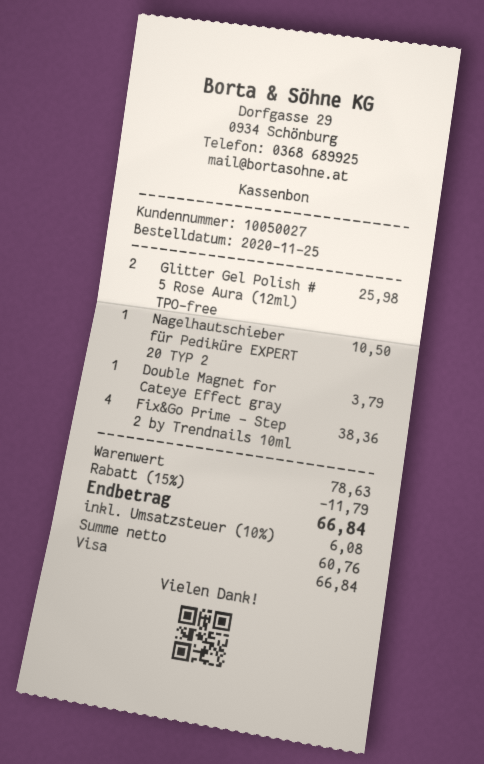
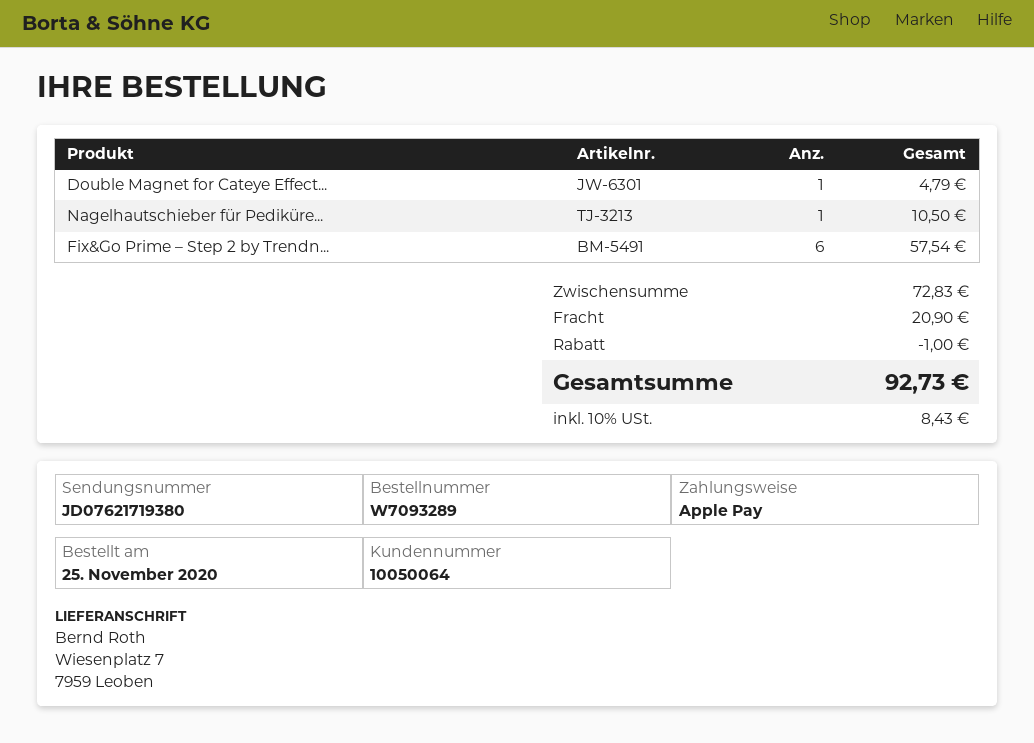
customer number: 10050027 -> 10050064
payment method: Visa -> Apple Pay
Glitter Gel Polish # 5 Rose Aura (12ml) TPO-free: 2 for 25.98 -> none
Double Magnet for Cateye Effect gray: 1 for 3.79 -> 1 for 4.79
Fix&Go Prime – Step 2 by Trendnails 10ml: 4 for 38.36 -> 6 for 57.54
subtotal: 78.63 -> 72.83
discount: 11.79 -> 1.00
shipping: none -> 20.90
tax: 10% = 6.08 -> 10% = 8.43
total: 66.84 -> 92.73

